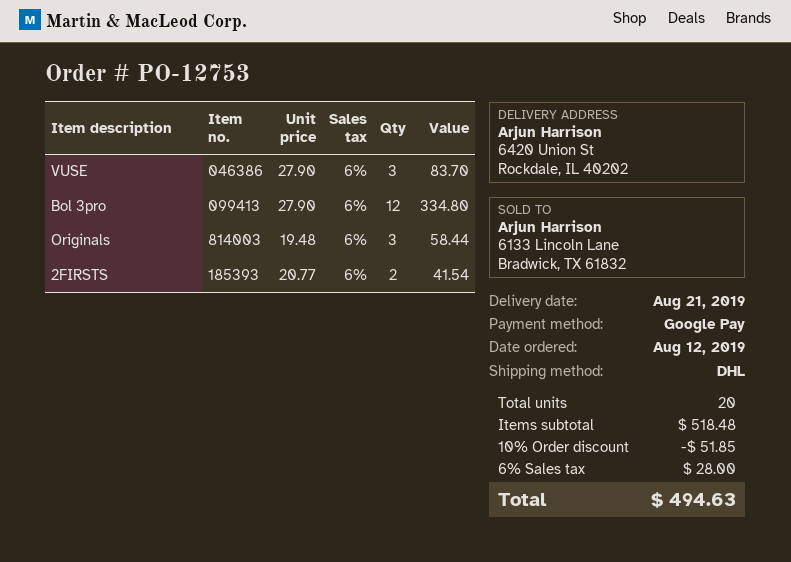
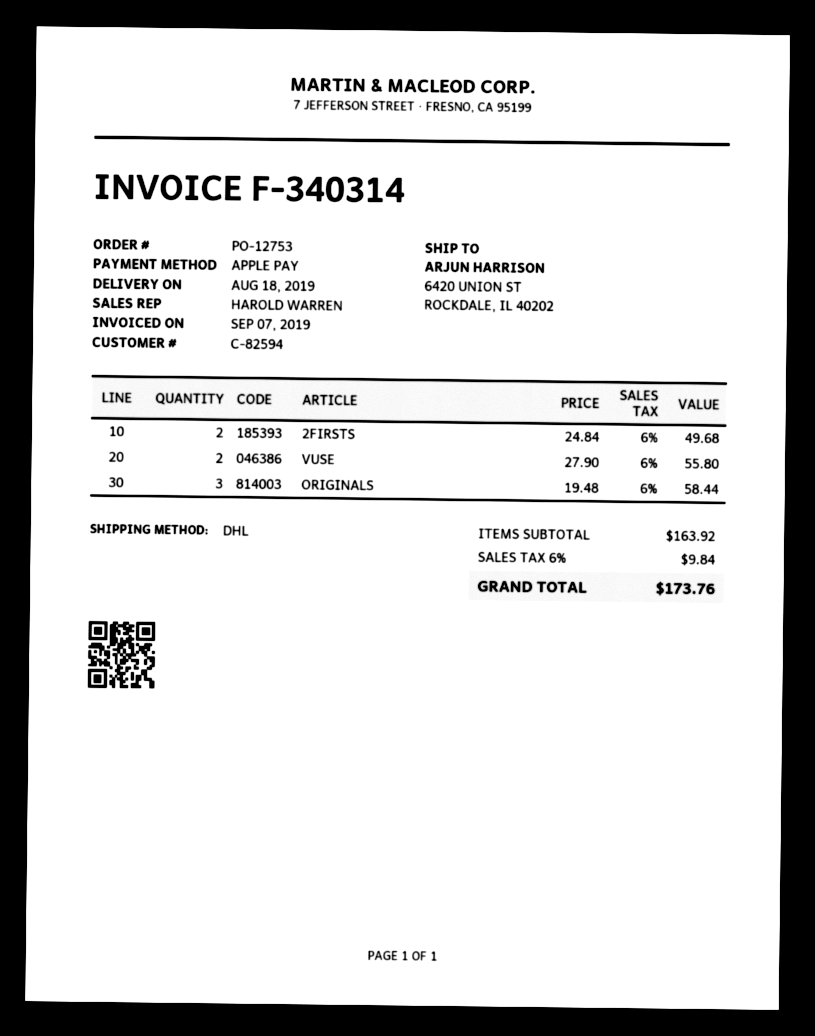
delivery date: 2019-08-21 -> 2019-08-18
payment method: Google Pay -> Apple Pay
VUSE: 3 x 27.90 = 83.70 -> 2 x 27.90 = 55.80
Bol 3pro: 12 x 27.90 = 334.80 -> none
2FIRSTS: 2 x 20.77 = 41.54 -> 2 x 24.84 = 49.68
subtotal: 518.48 -> 163.92
discount: 10% = 51.85 -> none
tax: 6% = 28.00 -> 6% = 9.84
total: 494.63 -> 173.76

